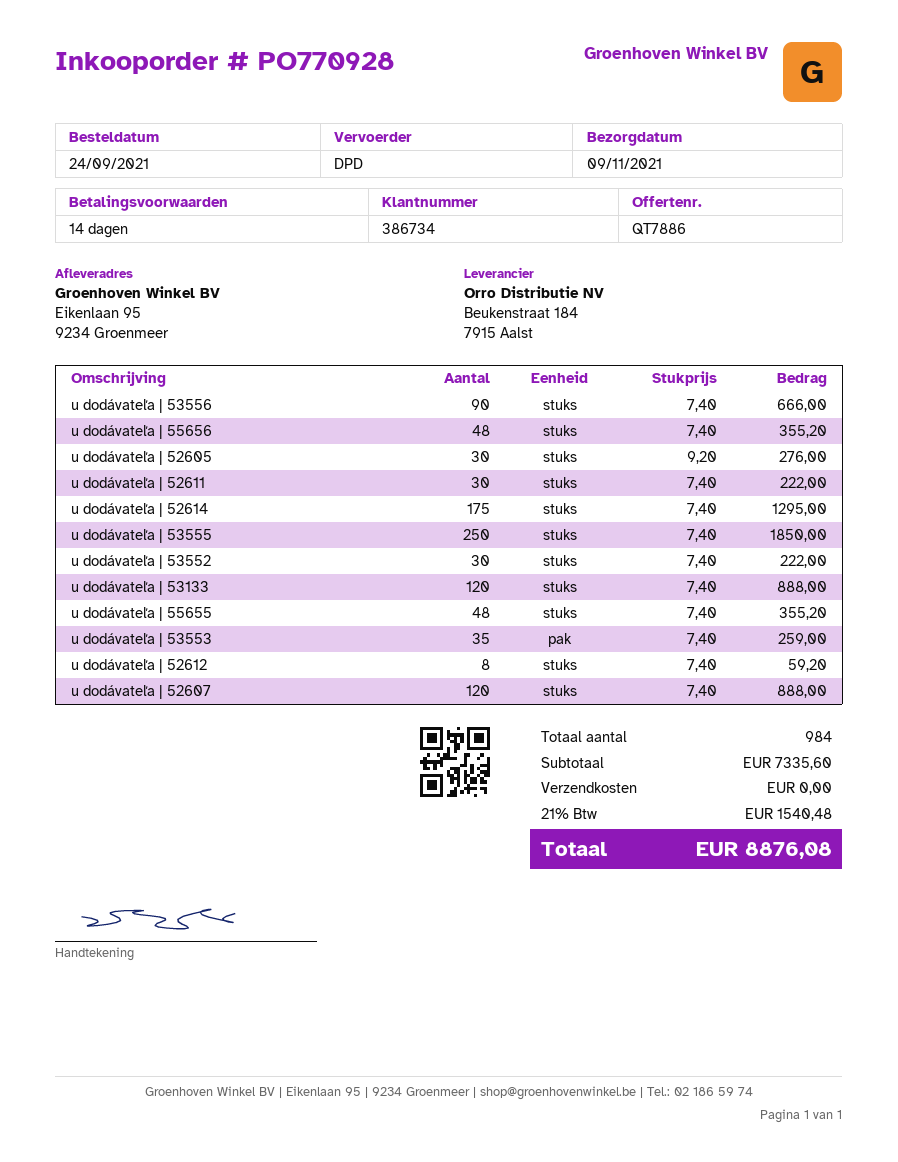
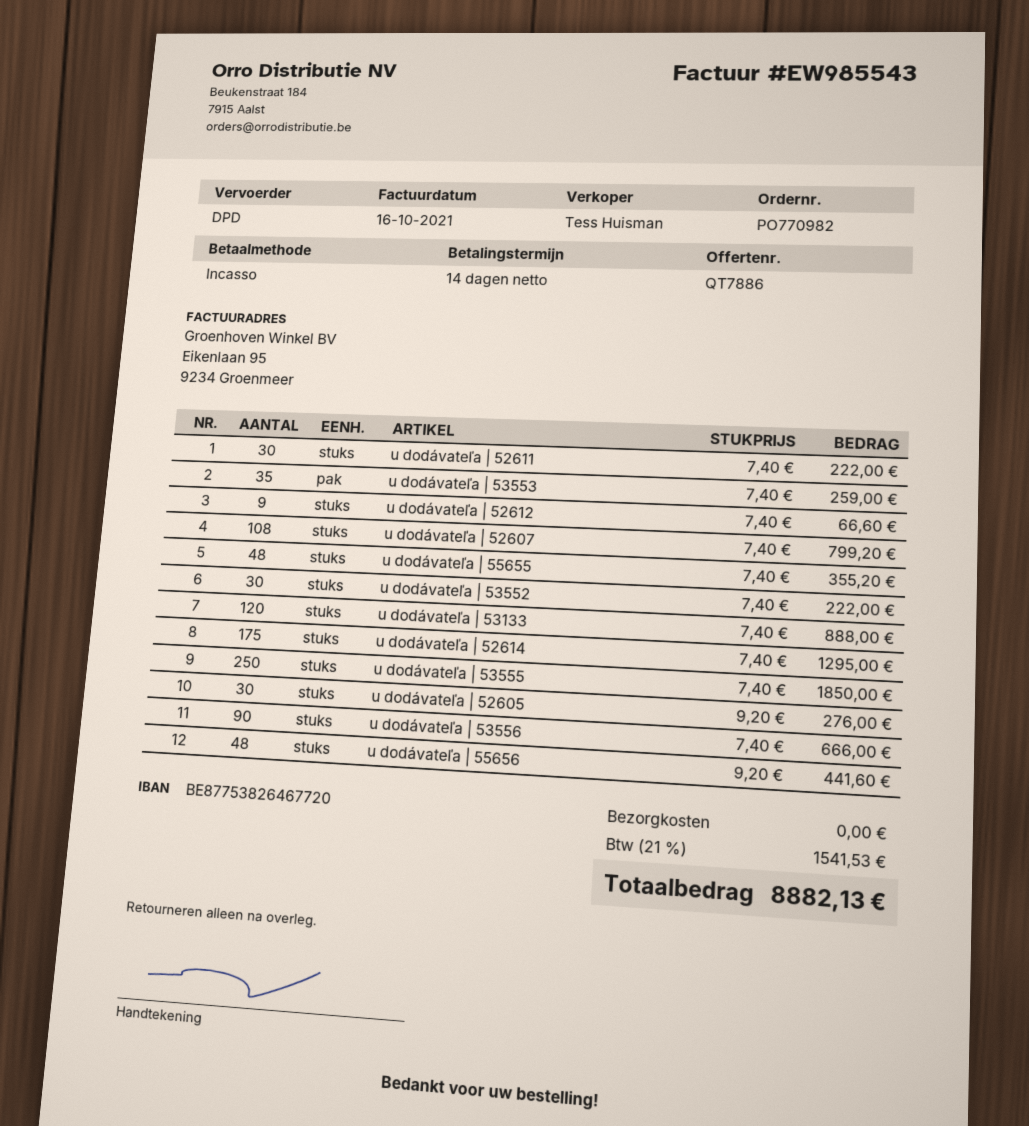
order number: PO770928 -> PO770982
u dodávateľa | 55656: 48 x 7.40 = 355.20 -> 48 x 9.20 = 441.60
u dodávateľa | 52612: 8 x 7.40 = 59.20 -> 9 x 7.40 = 66.60
u dodávateľa | 52607: 120 x 7.40 = 888.00 -> 108 x 7.40 = 799.20
tax: 21% = 1540.48 -> 21% = 1541.53
total: 8876.08 -> 8882.13

